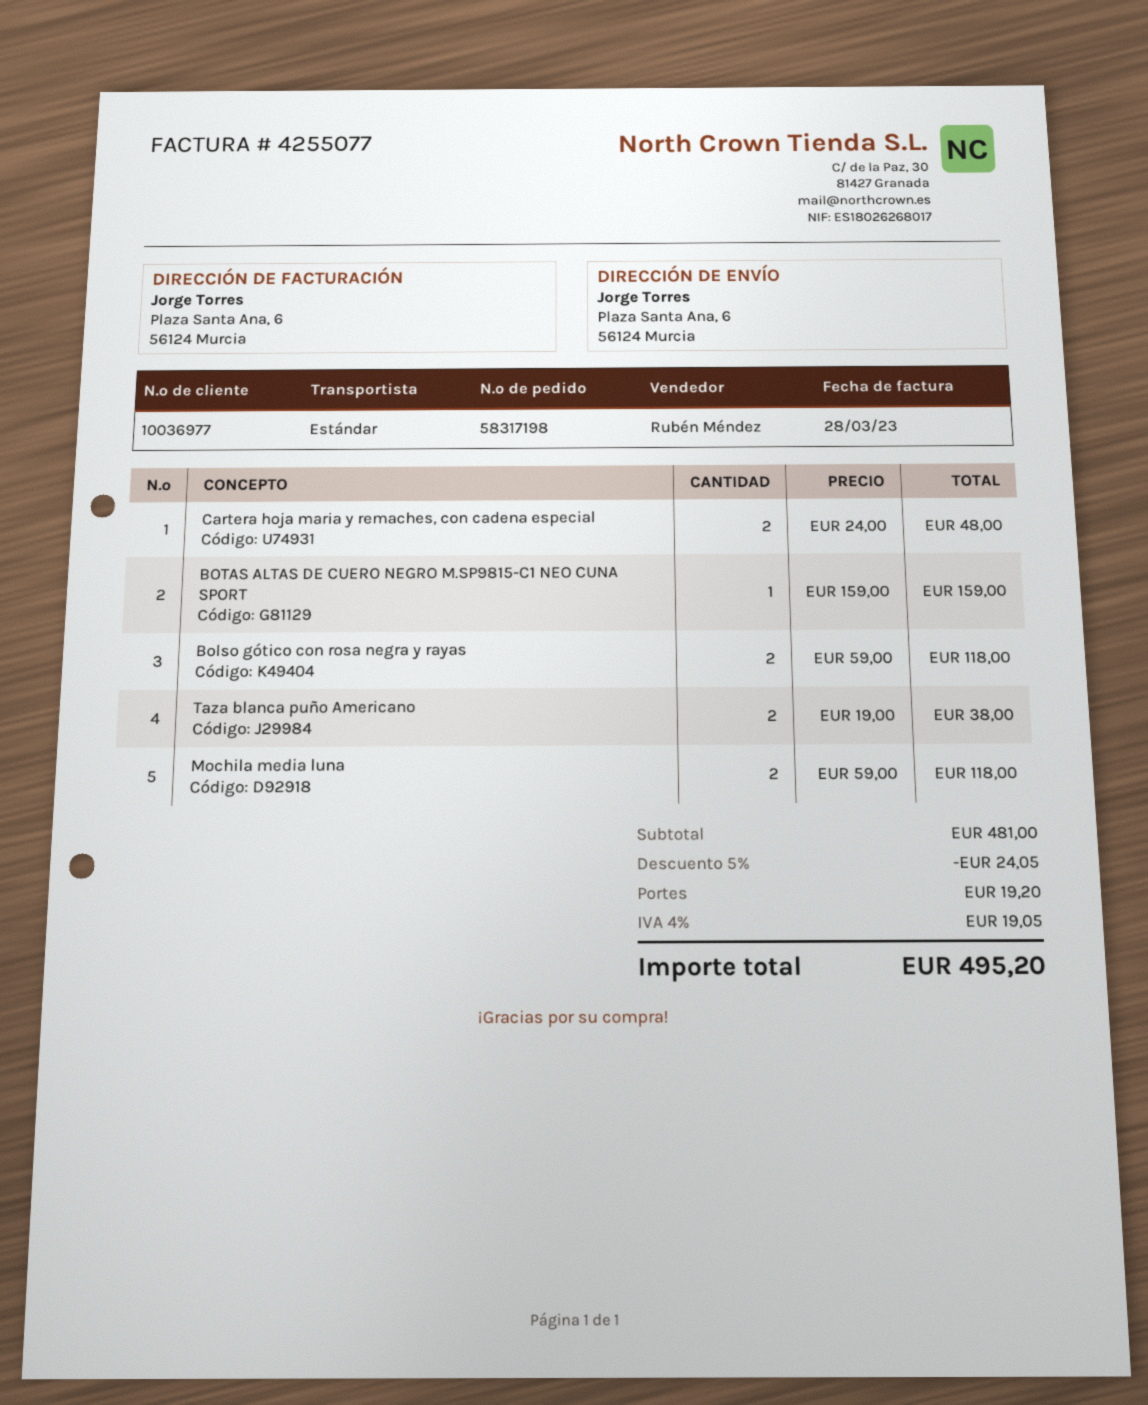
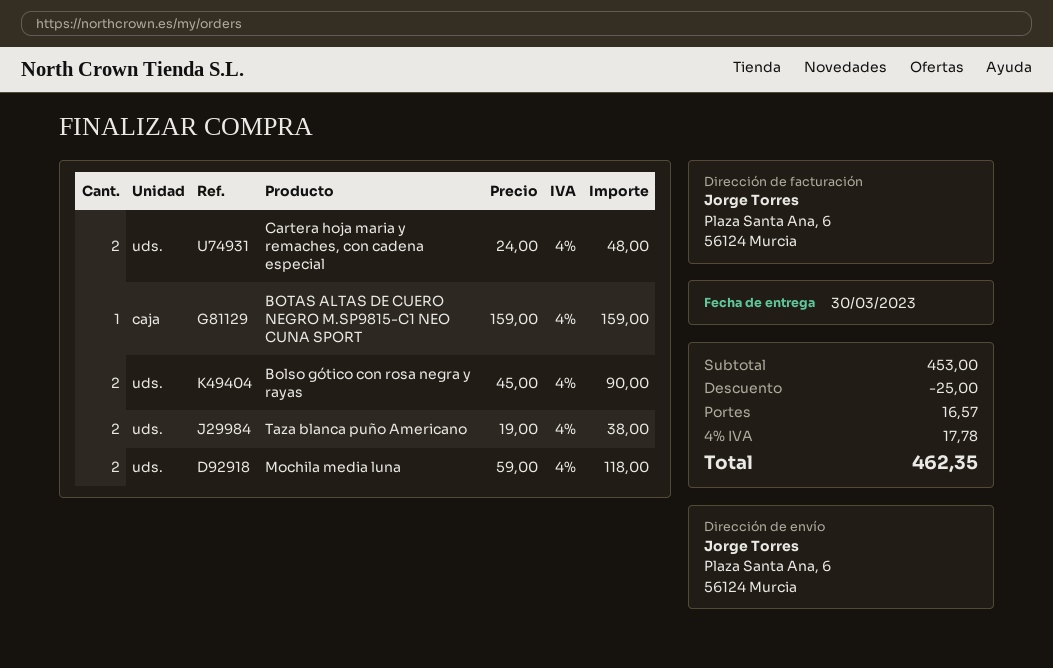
Bolso gótico con rosa negra y rayas: 2 x 59.00 = 118.00 -> 2 x 45.00 = 90.00
subtotal: 481.00 -> 453.00
discount: 24.05 -> 25.00
shipping: 19.20 -> 16.57
tax: 4% = 19.05 -> 4% = 17.78
total: 495.20 -> 462.35

